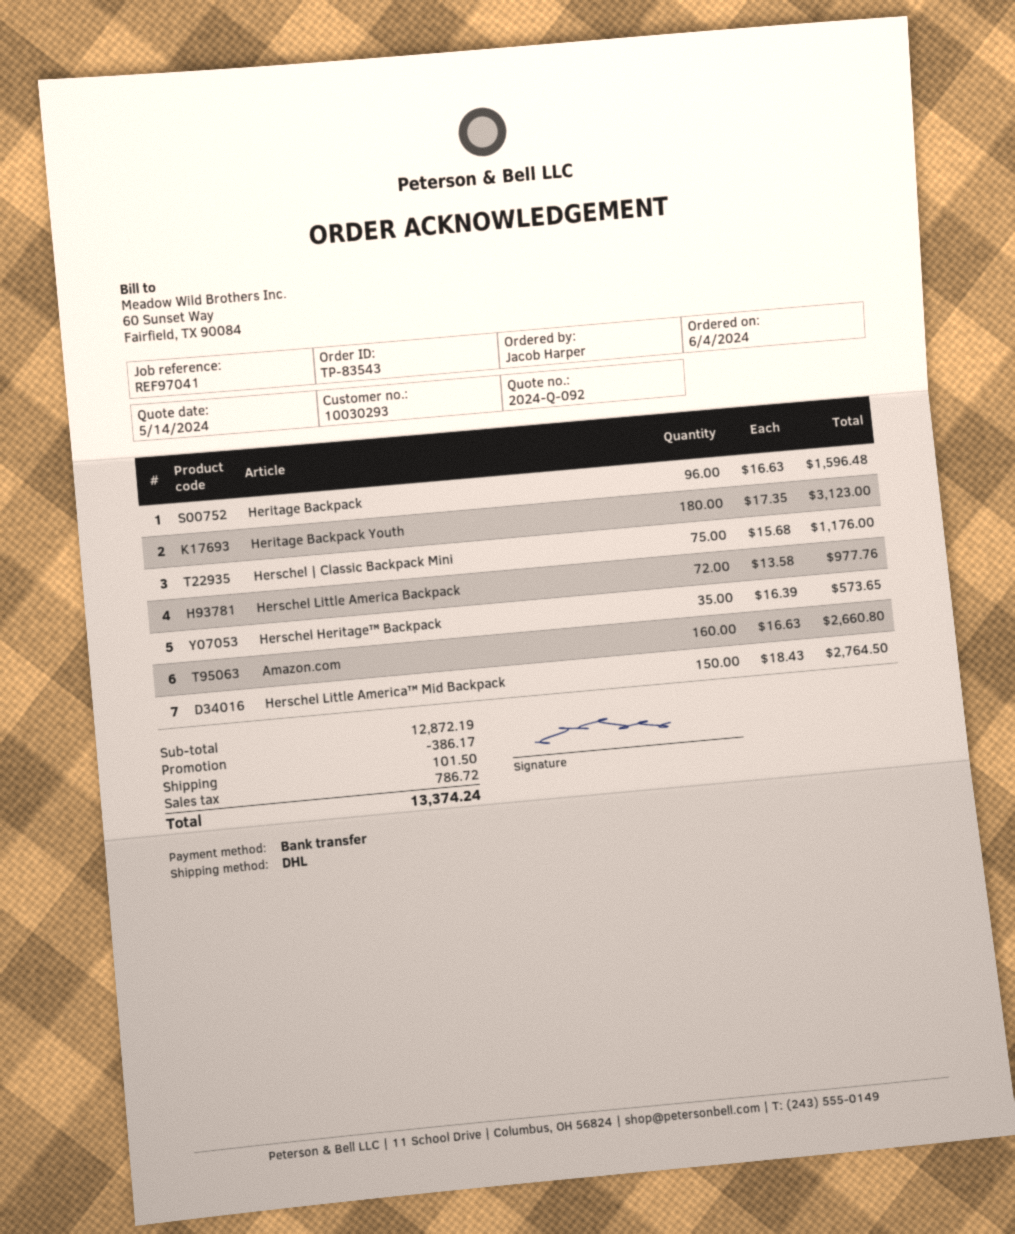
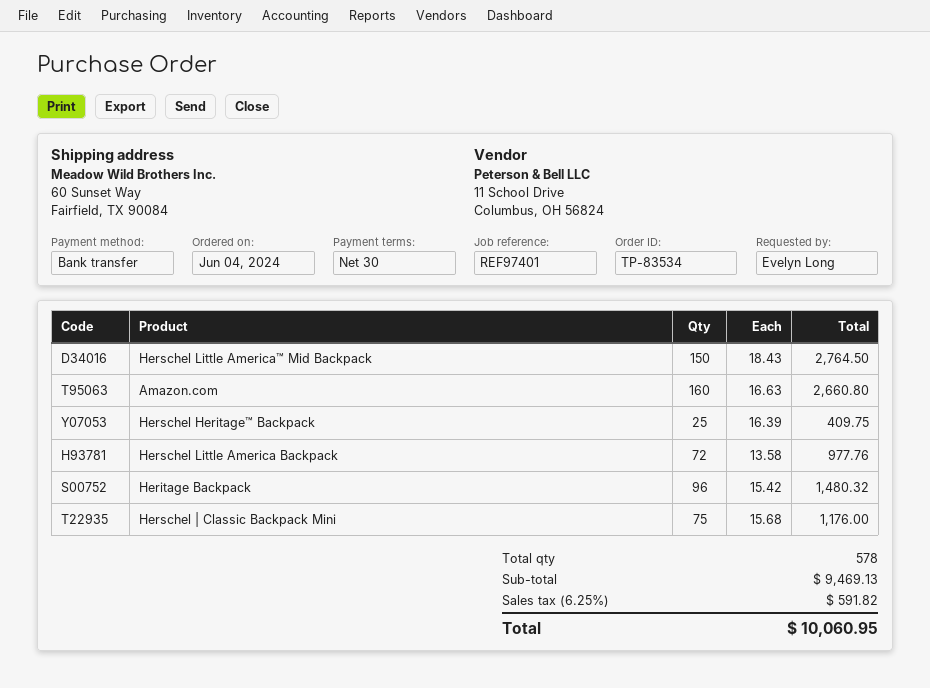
order number: TP-83543 -> TP-83534
reference: REF97041 -> REF97401
ordered by: Jacob Harper -> Evelyn Long
Heritage Backpack: 96 x 16.63 = 1596.48 -> 96 x 15.42 = 1480.32
Heritage Backpack Youth: 180 x 17.35 = 3123.00 -> none
Herschel Heritage™ Backpack: 35 x 16.39 = 573.65 -> 25 x 16.39 = 409.75
subtotal: 12872.19 -> 9469.13
discount: 386.17 -> none
shipping: 101.50 -> none
tax: 786.72 -> 591.82
total: 13374.24 -> 10060.95

